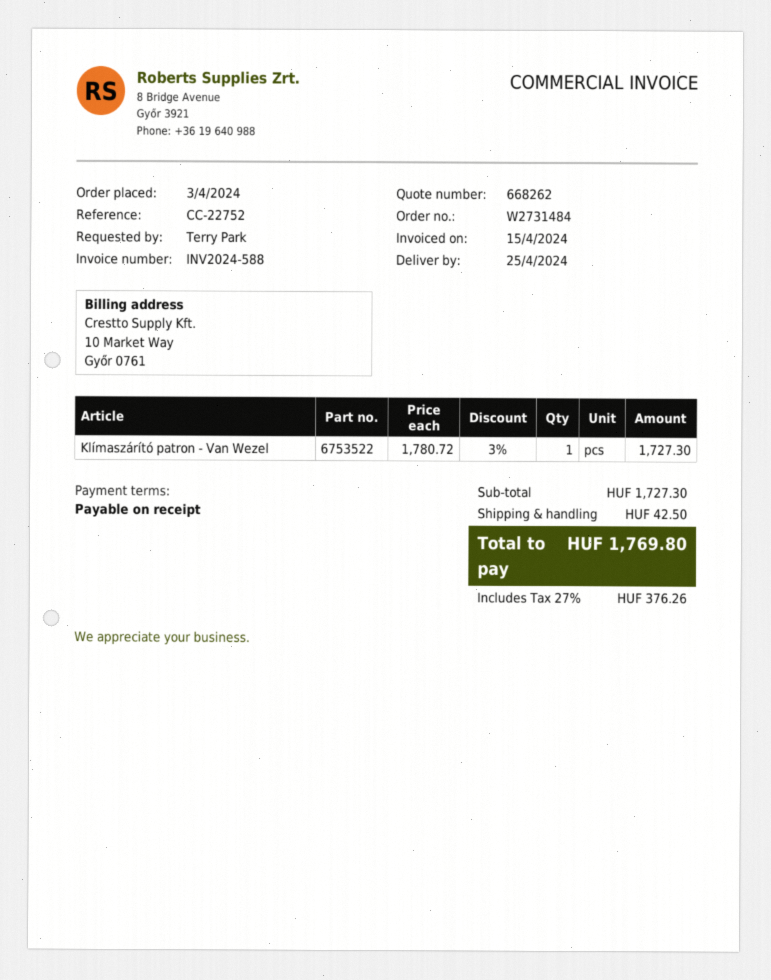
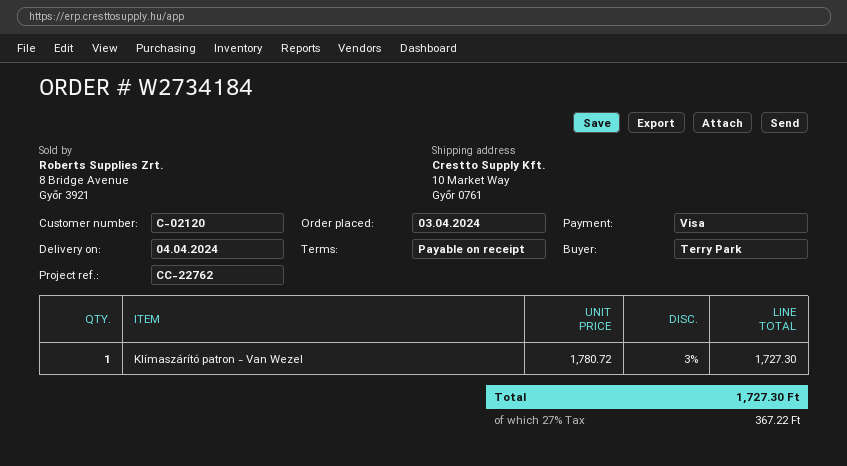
order number: W2731484 -> W2734184
delivery date: 2024-04-25 -> 2024-04-04
reference: CC-22752 -> CC-22762
shipping: 42.50 -> none
tax: 27% = 376.26 -> 27% = 367.22
total: 1769.80 -> 1727.30

